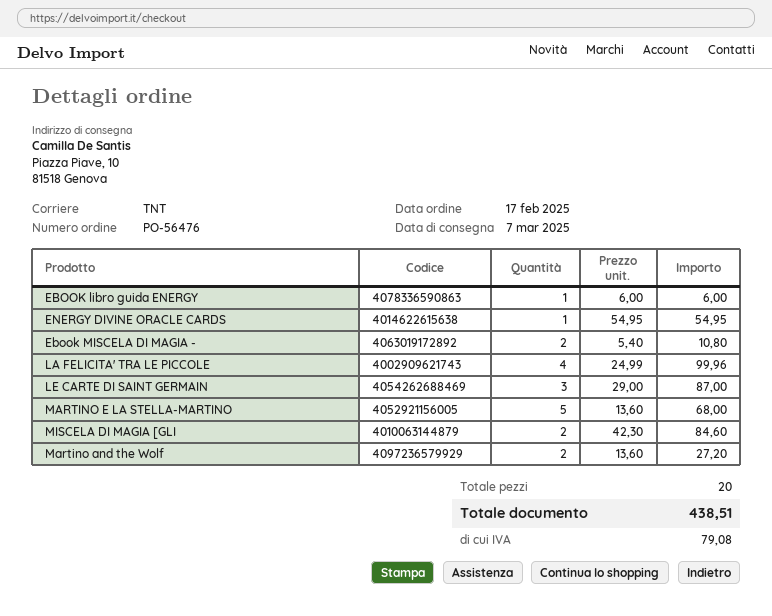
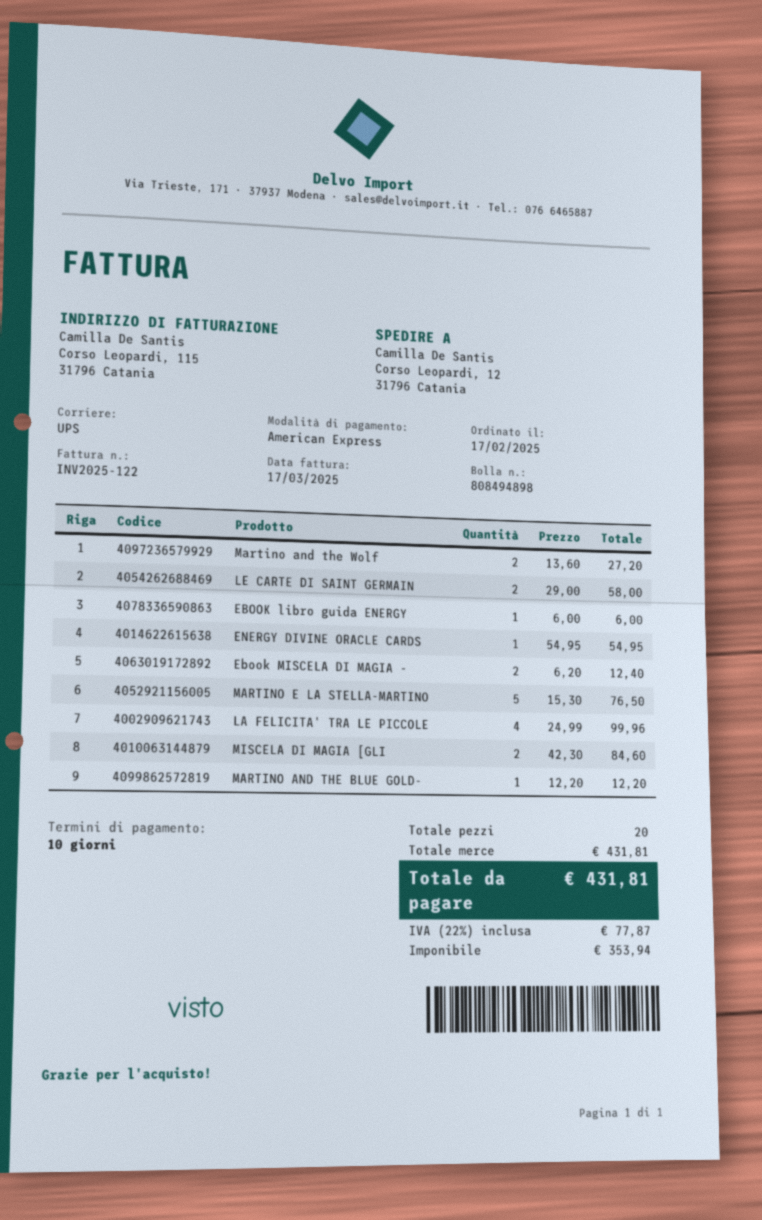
shipping method: TNT -> UPS
ship to: Piazza Piave, 10, 81518 Genova -> Corso Leopardi, 12, 31796 Catania
Ebook MISCELA DI MAGIA -: 2 x 5.40 = 10.80 -> 2 x 6.20 = 12.40
LE CARTE DI SAINT GERMAIN: 3 x 29.00 = 87.00 -> 2 x 29.00 = 58.00
MARTINO E LA STELLA-MARTINO: 5 x 13.60 = 68.00 -> 5 x 15.30 = 76.50
MARTINO AND THE BLUE GOLD-: none -> 1 x 12.20 = 12.20
tax: 79.08 -> 77.87
total: 438.51 -> 431.81

